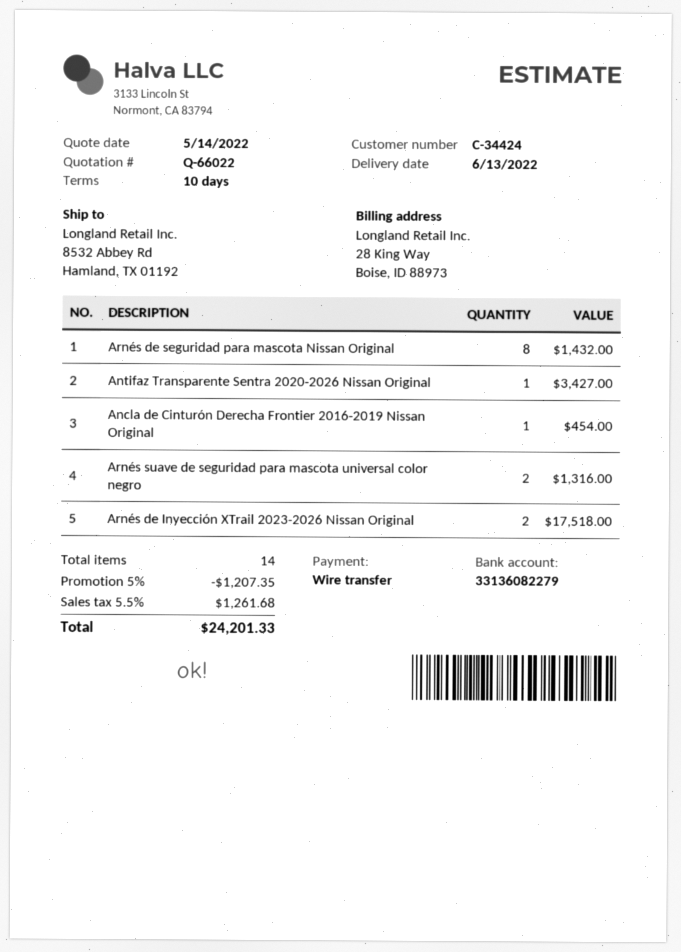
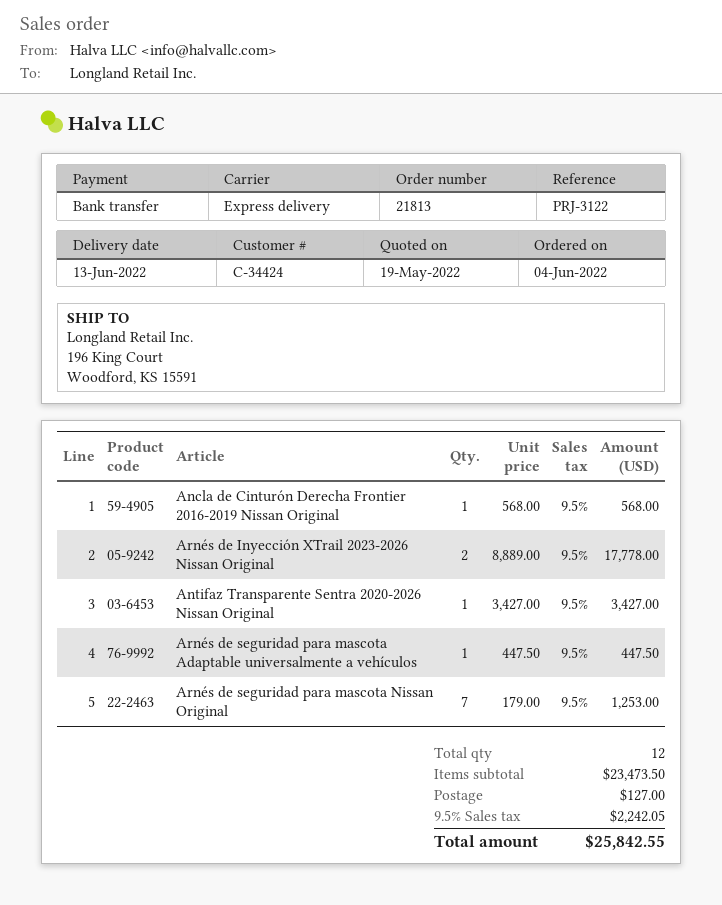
quote date: 2022-05-14 -> 2022-05-19
ship to: 8532 Abbey Rd, Hamland, TX 01192 -> 196 King Court, Woodford, KS 15591
Arnés de seguridad para mascota Nissan Original: 8 for 1432.00 -> 7 for 1253.00
Ancla de Cinturón Derecha Frontier 2016-2019 Nissan Original: 1 for 454.00 -> 1 for 568.00
Arnés suave de seguridad para mascota universal color negro: 2 for 1316.00 -> none
Arnés de Inyección XTrail 2023-2026 Nissan Original: 2 for 17518.00 -> 2 for 17778.00
Arnés de seguridad para mascota Adaptable universalmente a vehículos: none -> 1 for 447.50
total quantity: 14 -> 12
discount: 5% = 1207.35 -> none
shipping: none -> 127.00
tax: 5.5% = 1261.68 -> 9.5% = 2242.05
total: 24201.33 -> 25842.55

